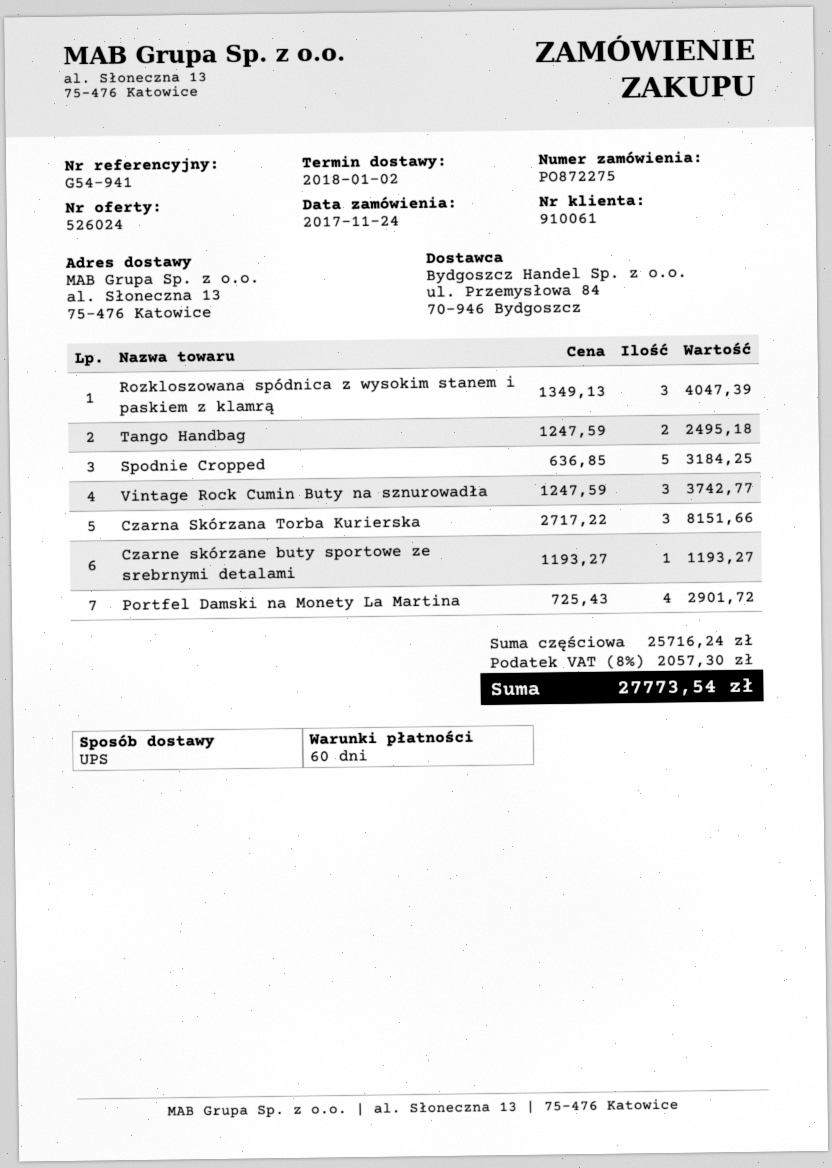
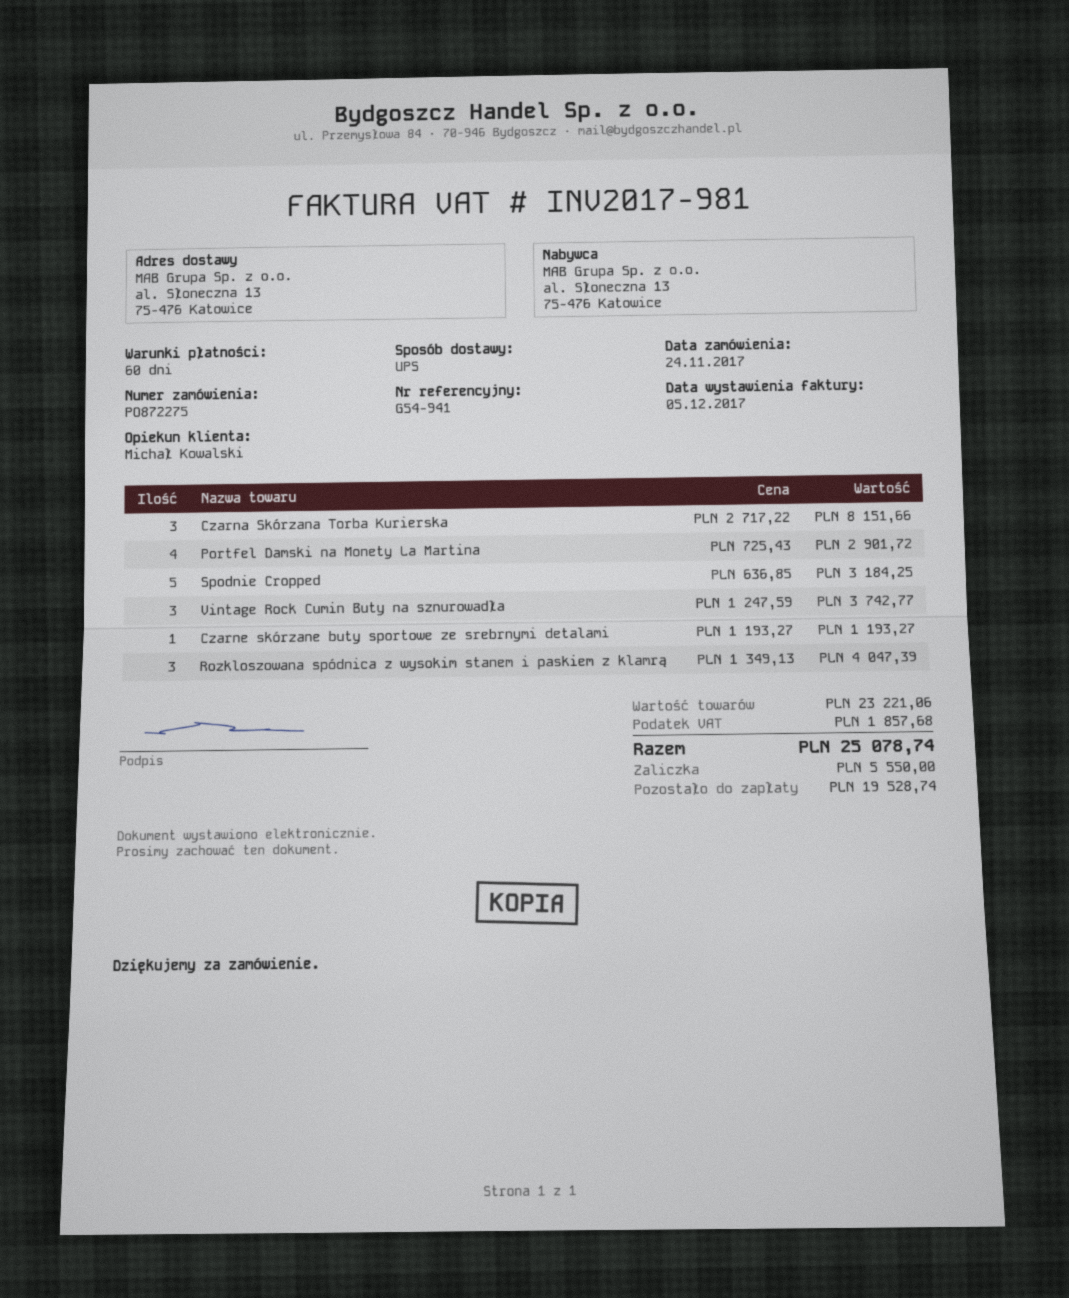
Tango Handbag: 2 x 1247.59 = 2495.18 -> none
subtotal: 25716.24 -> 23221.06
tax: 2057.30 -> 1857.68
total: 27773.54 -> 25078.74

